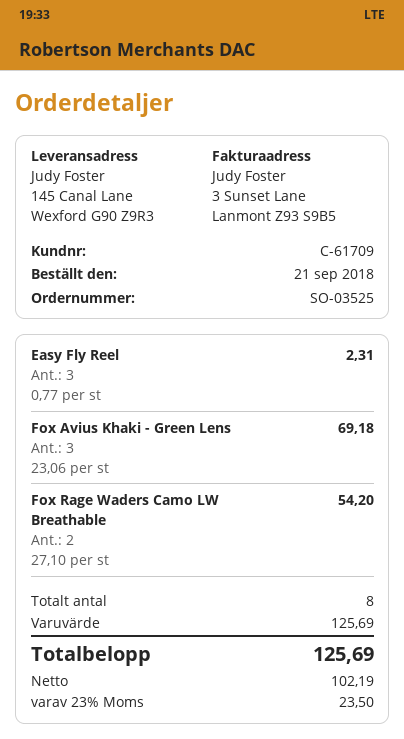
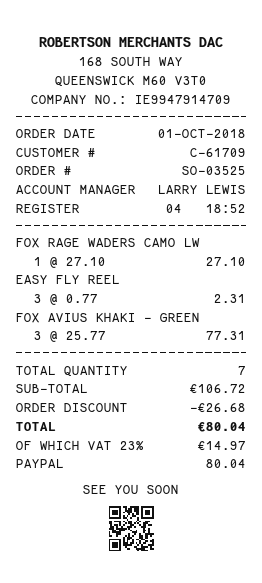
order date: 2018-09-21 -> 2018-10-01
Fox Avius Khaki - Green Lens: 3 x 23.06 = 69.18 -> 3 x 25.77 = 77.31
Fox Rage Waders Camo LW Breathable: 2 x 27.10 = 54.20 -> 1 x 27.10 = 27.10
total quantity: 8 -> 7
subtotal: 125.69 -> 106.72
discount: none -> 26.68
tax: 23% = 23.50 -> 23% = 14.97
total: 125.69 -> 80.04

